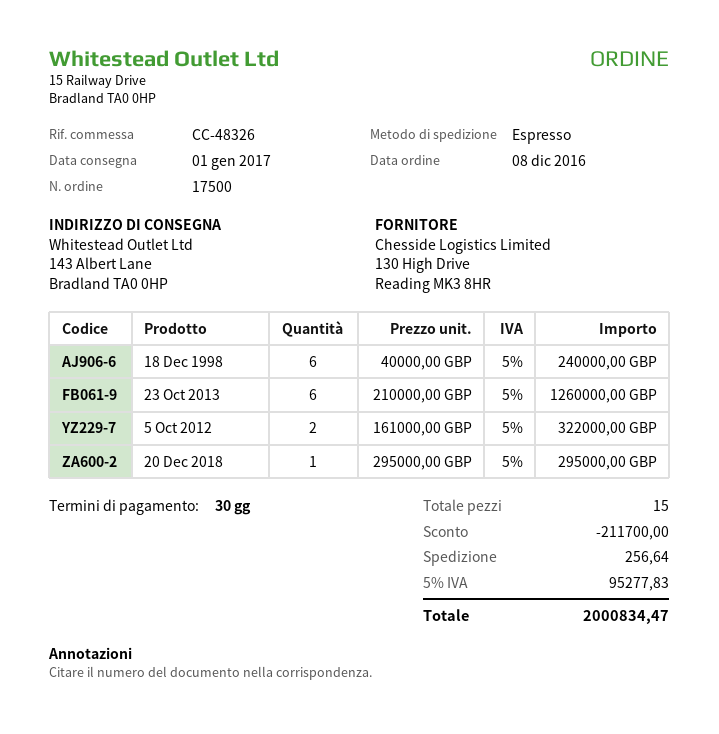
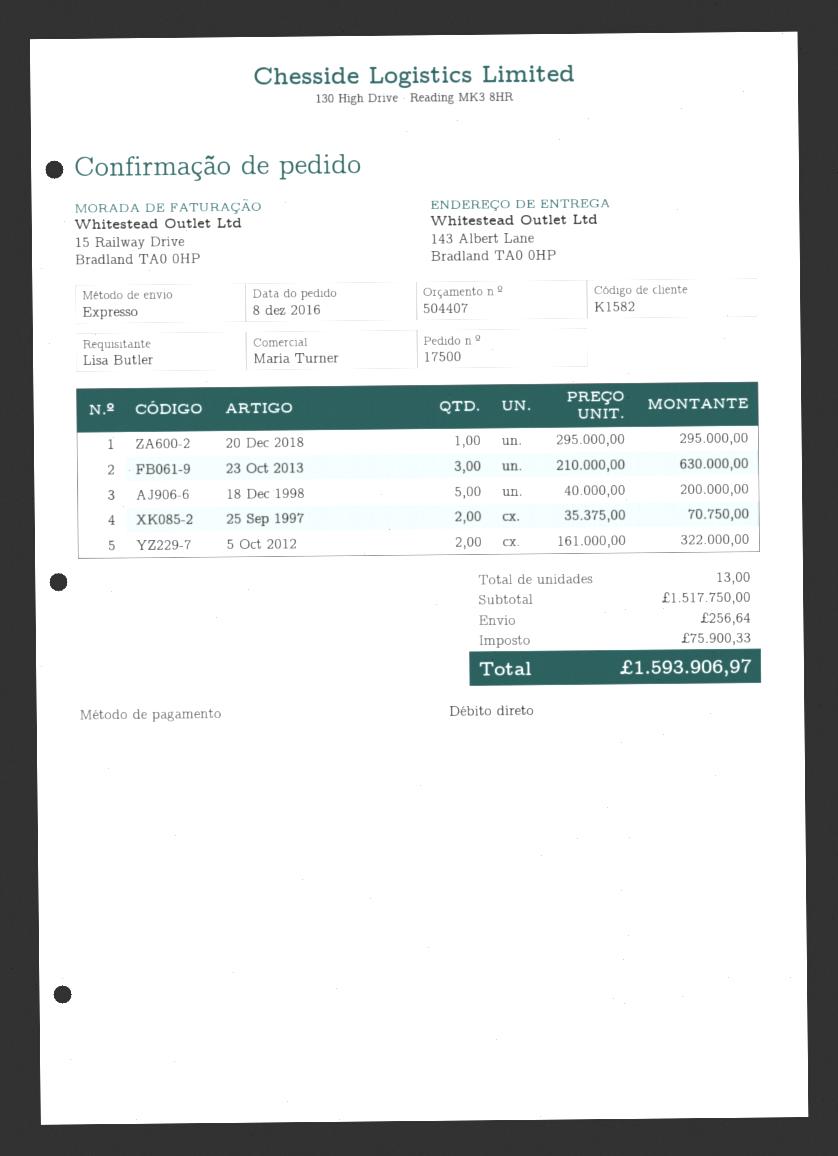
18 Dec 1998: 6 x 40000.00 = 240000.00 -> 5 x 40000.00 = 200000.00
23 Oct 2013: 6 x 210000.00 = 1260000.00 -> 3 x 210000.00 = 630000.00
25 Sep 1997: none -> 2 x 35375.00 = 70750.00
total quantity: 15 -> 13
discount: 211700.00 -> none
tax: 95277.83 -> 75900.33
total: 2000834.47 -> 1593906.97

